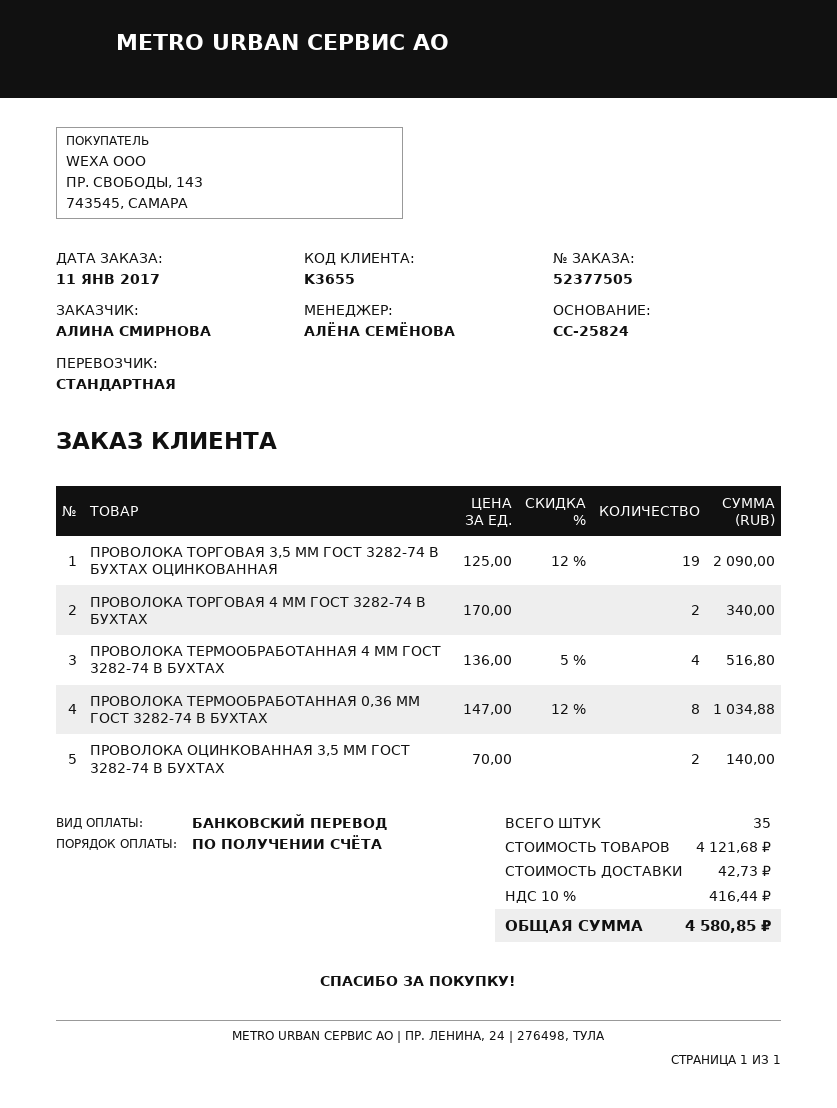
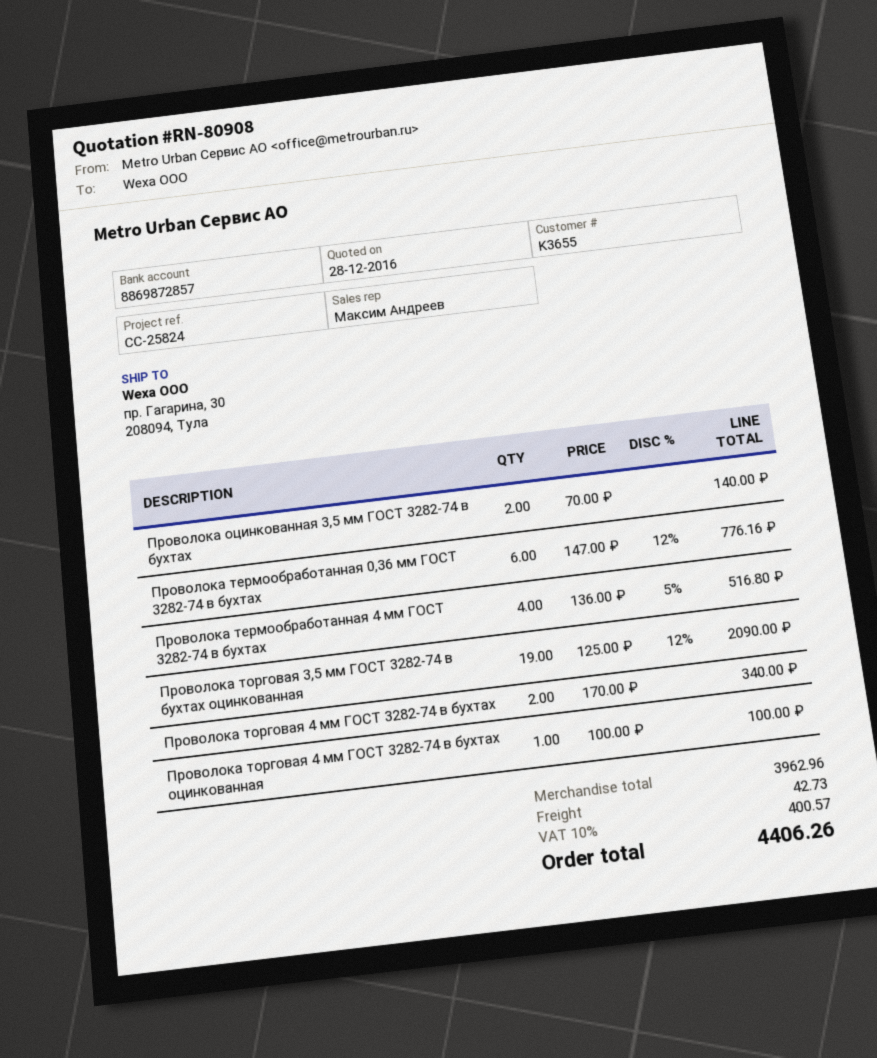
sales rep: АЛЁНА СЕМЁНОВА -> Максим Андреев
ПРОВОЛОКА ТЕРМООБРАБОТАННАЯ 0,36 ММ ГОСТ 3282-74 В БУХТАХ: 8 x 147.00 - 12% = 1034.88 -> 6 x 147.00 - 12% = 776.16
Проволока торговая 4 мм ГОСТ 3282-74 в бухтах оцинкованная: none -> 1 x 100.00 = 100.00
subtotal: 4121.68 -> 3962.96
tax: 10% = 416.44 -> 10% = 400.57
total: 4580.85 -> 4406.26

